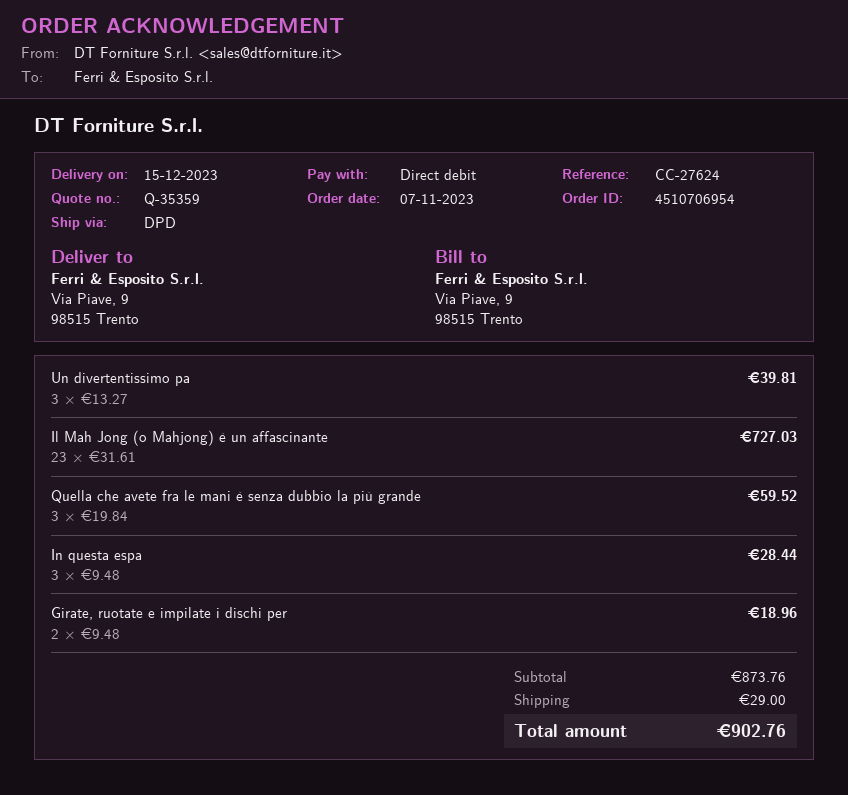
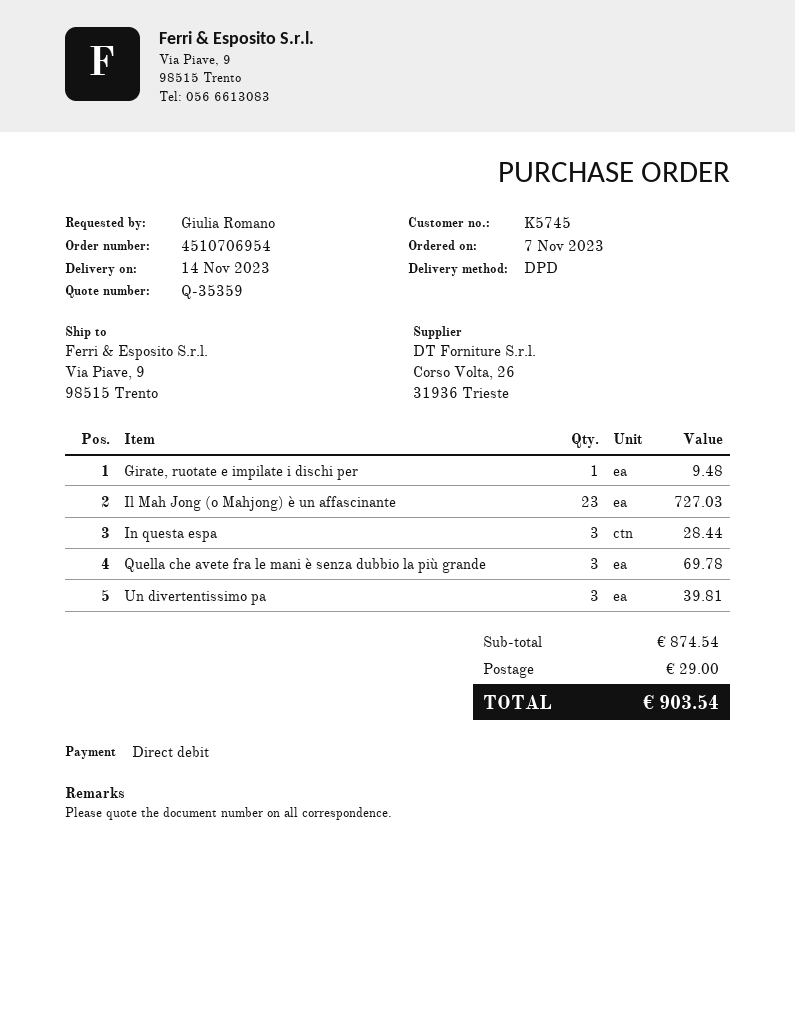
delivery date: 2023-12-15 -> 2023-11-14
Quella che avete fra le mani è senza dubbio la più grande: 3 for 59.52 -> 3 for 69.78
Girate, ruotate e impilate i dischi per: 2 for 18.96 -> 1 for 9.48
subtotal: 873.76 -> 874.54
total: 902.76 -> 903.54

